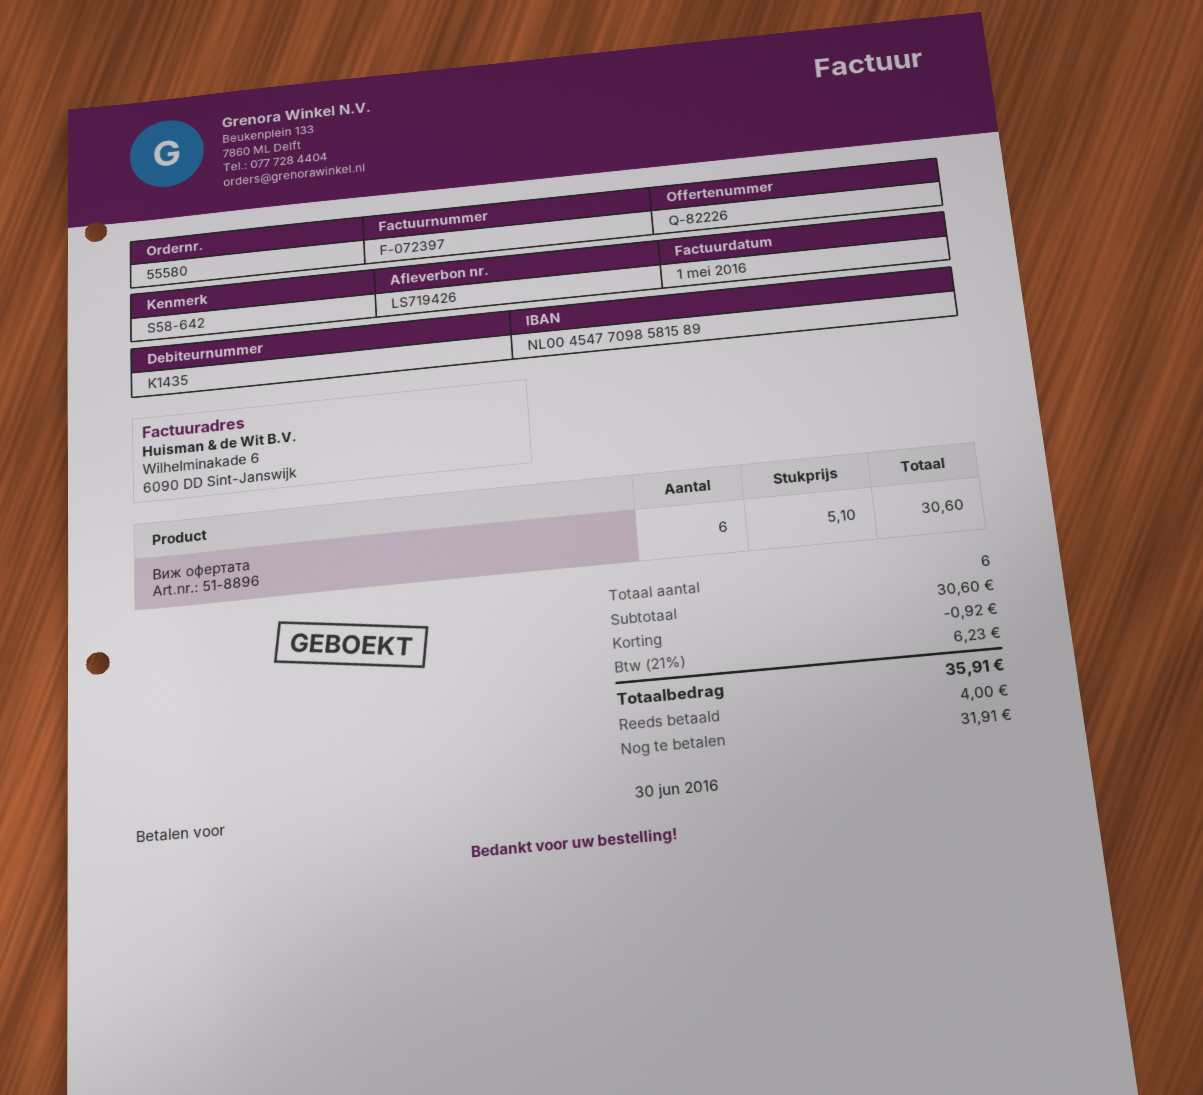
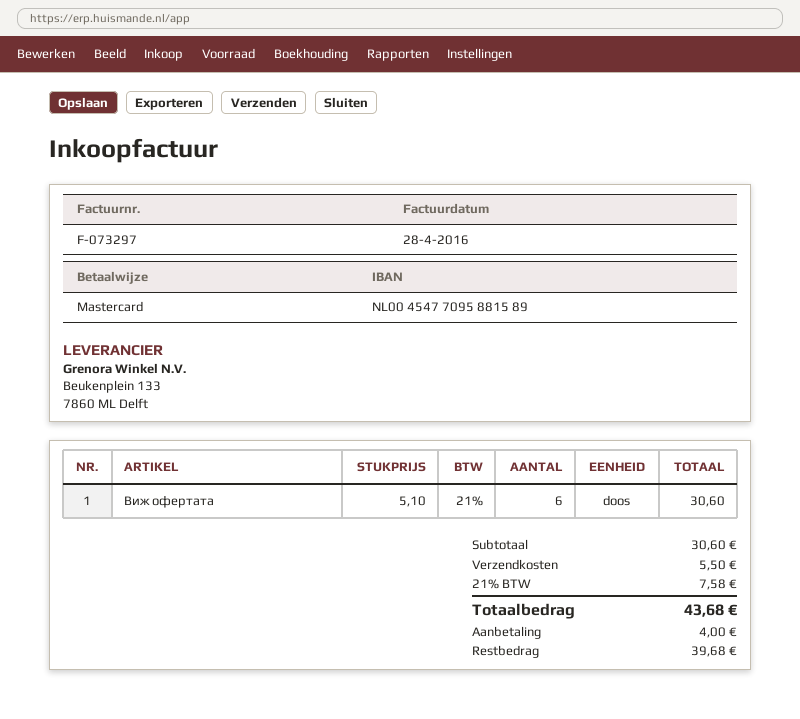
invoice number: F-072397 -> F-073297
invoice date: 2016-05-01 -> 2016-04-28
bank account: NL0045477098581589 -> NL0045477095881589
discount: 0.92 -> none
shipping: none -> 5.50
tax: 21% = 6.23 -> 21% = 7.58
total: 35.91 -> 43.68
balance: 31.91 -> 39.68

